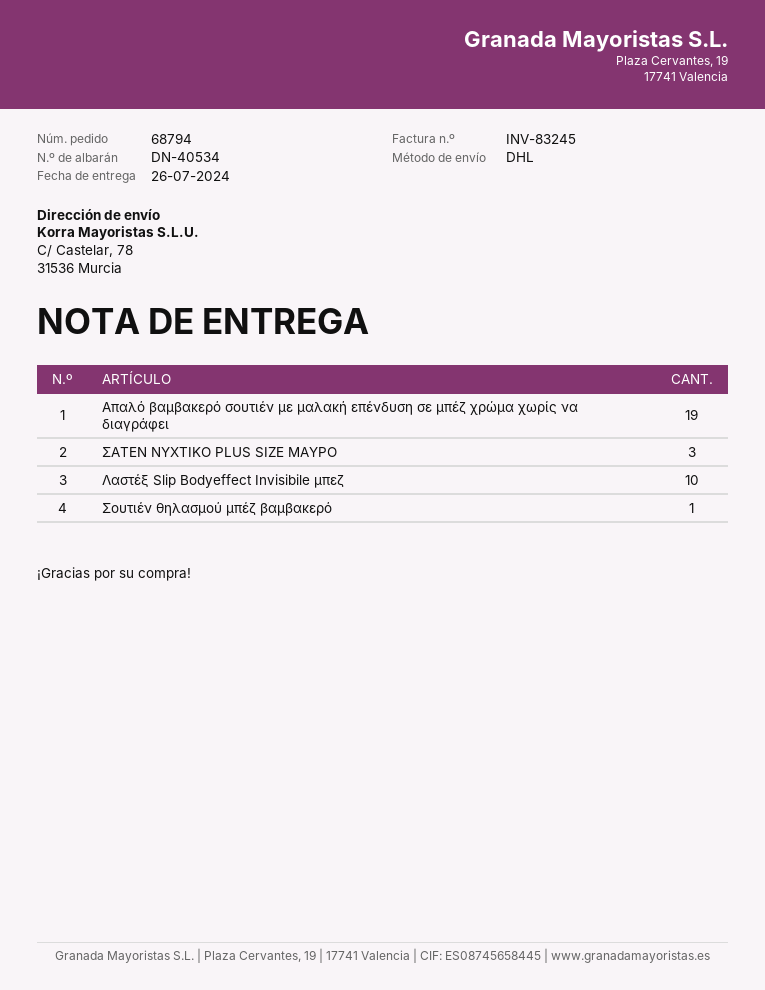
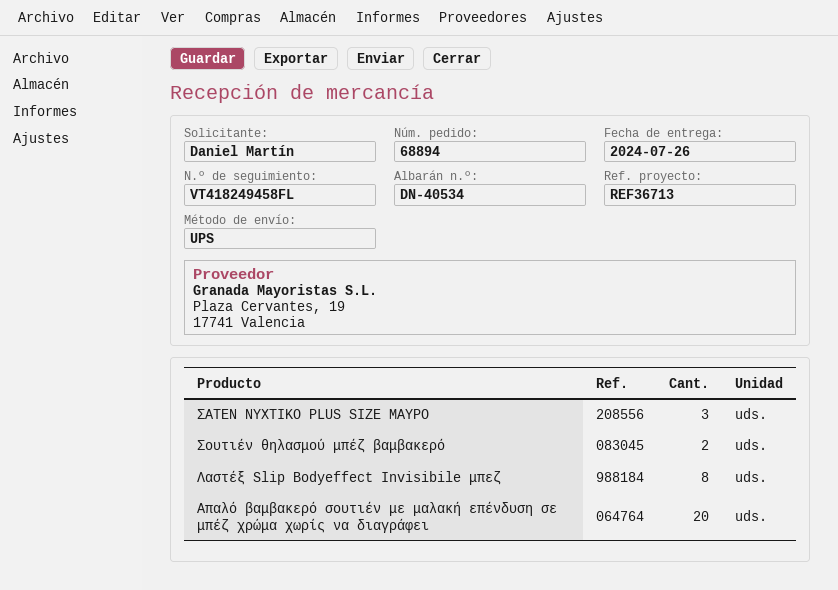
order number: 68794 -> 68894
shipping method: DHL -> UPS
Απαλό βαμβακερό σουτιέν με μαλακή επένδυση σε μπέζ χρώμα χωρίς να διαγράφει: 19 -> 20
Λαστέξ Slip Bodyeffect Invisibile μπεζ: 10 -> 8
Σουτιέν θηλασμού μπέζ βαμβακερό: 1 -> 2

